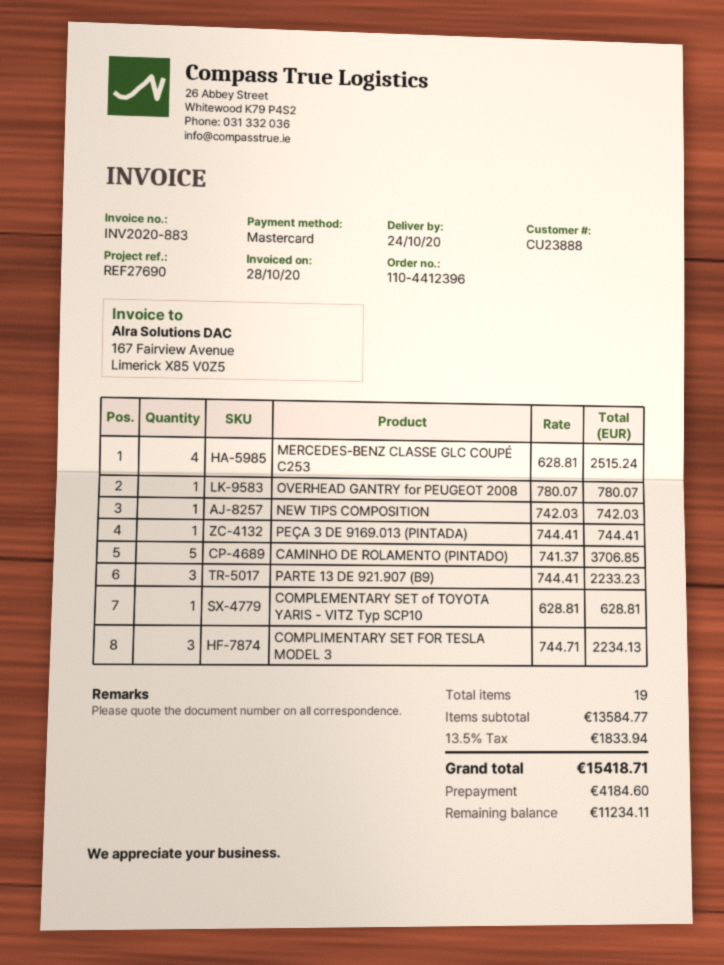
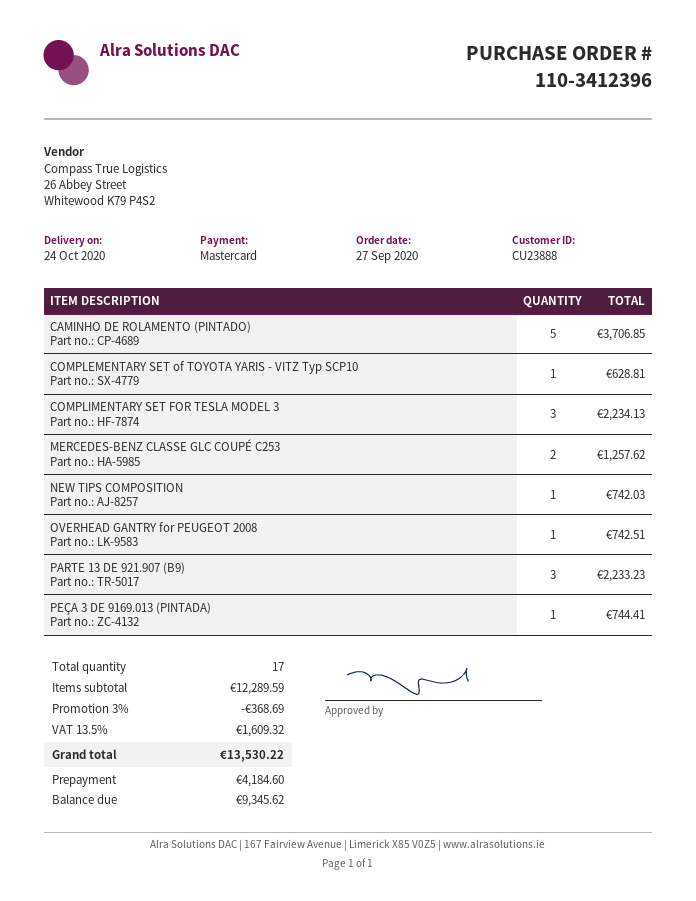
order number: 110-4412396 -> 110-3412396
MERCEDES-BENZ CLASSE GLC COUPÉ C253: 4 for 2515.24 -> 2 for 1257.62
OVERHEAD GANTRY for PEUGEOT 2008: 1 for 780.07 -> 1 for 742.51
total quantity: 19 -> 17
subtotal: 13584.77 -> 12289.59
discount: none -> 3% = 368.69
tax: 13.5% = 1833.94 -> 13.5% = 1609.32
total: 15418.71 -> 13530.22
balance: 11234.11 -> 9345.62

